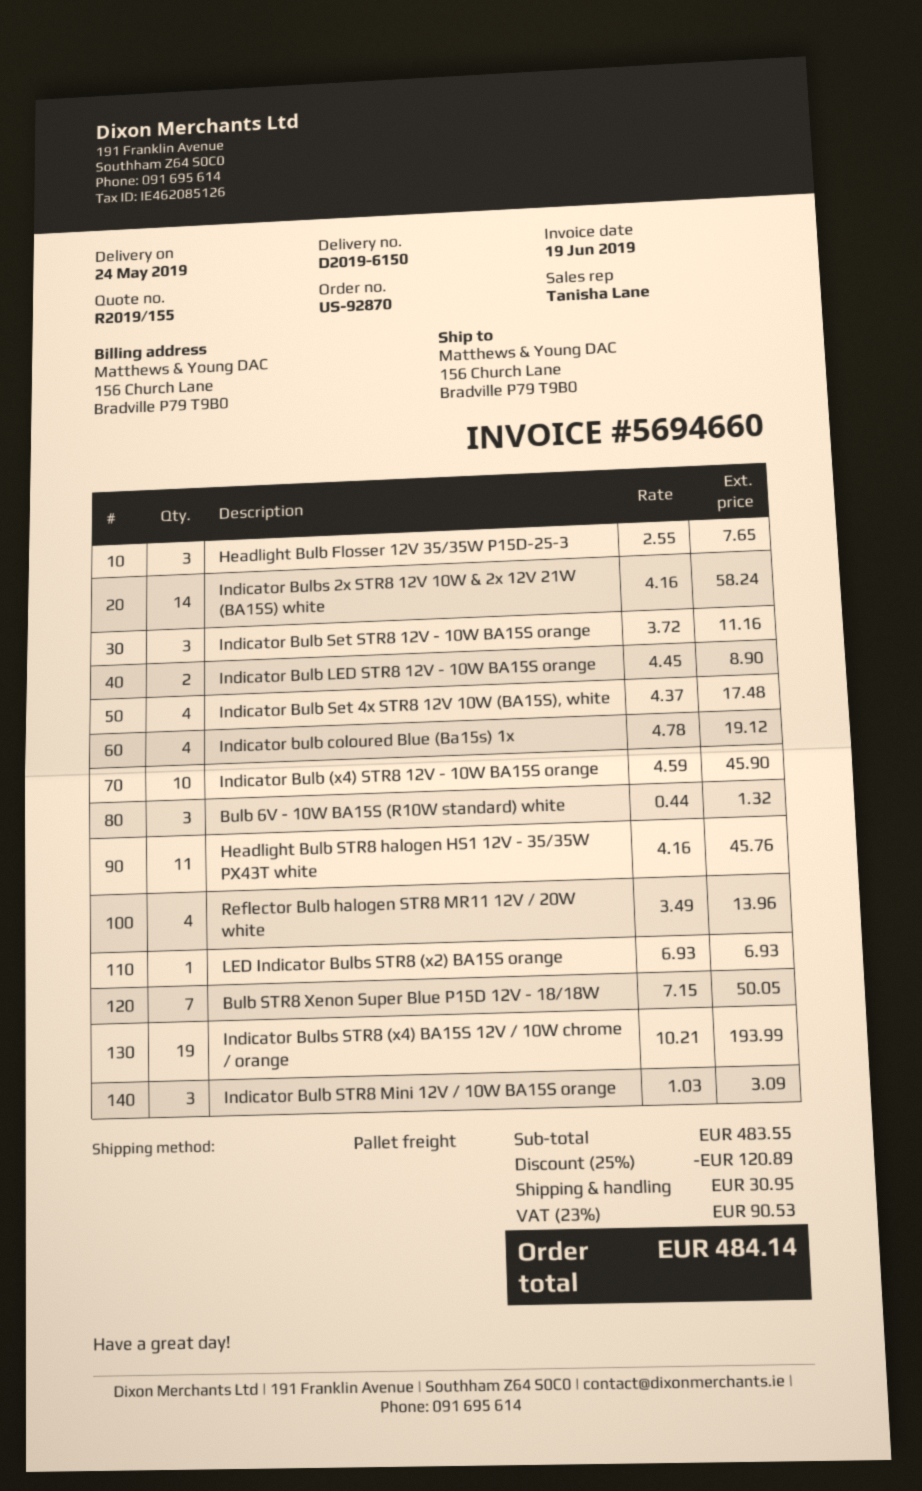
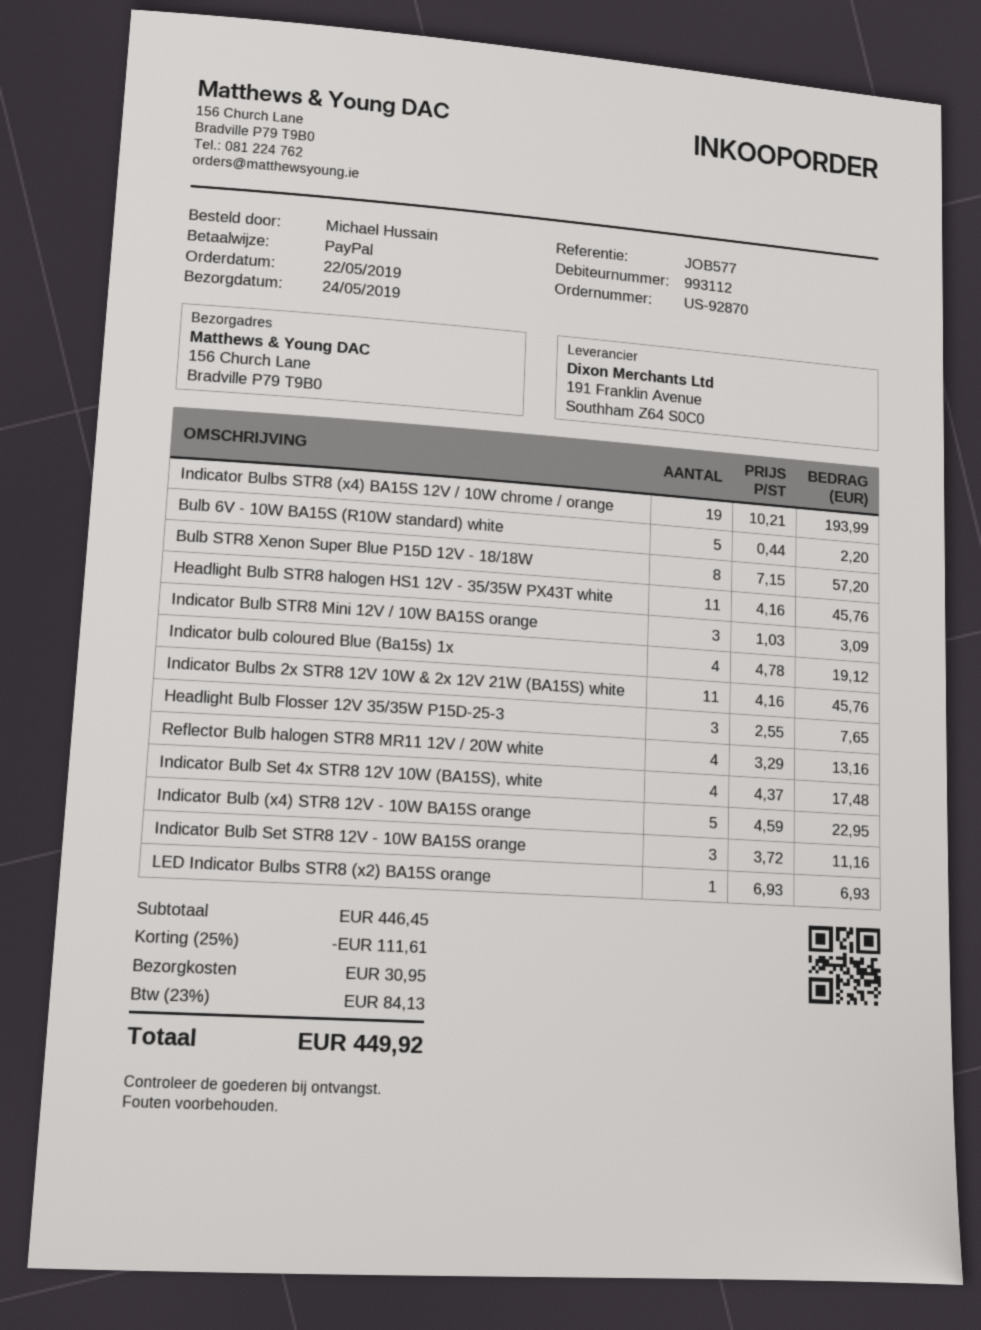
Indicator Bulbs 2x STR8 12V 10W & 2x 12V 21W (BA15S) white: 14 x 4.16 = 58.24 -> 11 x 4.16 = 45.76
Indicator Bulb LED STR8 12V - 10W BA15S orange: 2 x 4.45 = 8.90 -> none
Indicator Bulb (x4) STR8 12V - 10W BA15S orange: 10 x 4.59 = 45.90 -> 5 x 4.59 = 22.95
Bulb 6V - 10W BA15S (R10W standard) white: 3 x 0.44 = 1.32 -> 5 x 0.44 = 2.20
Reflector Bulb halogen STR8 MR11 12V / 20W white: 4 x 3.49 = 13.96 -> 4 x 3.29 = 13.16
Bulb STR8 Xenon Super Blue P15D 12V - 18/18W: 7 x 7.15 = 50.05 -> 8 x 7.15 = 57.20
subtotal: 483.55 -> 446.45
discount: 25% = 120.89 -> 25% = 111.61
tax: 23% = 90.53 -> 23% = 84.13
total: 484.14 -> 449.92

